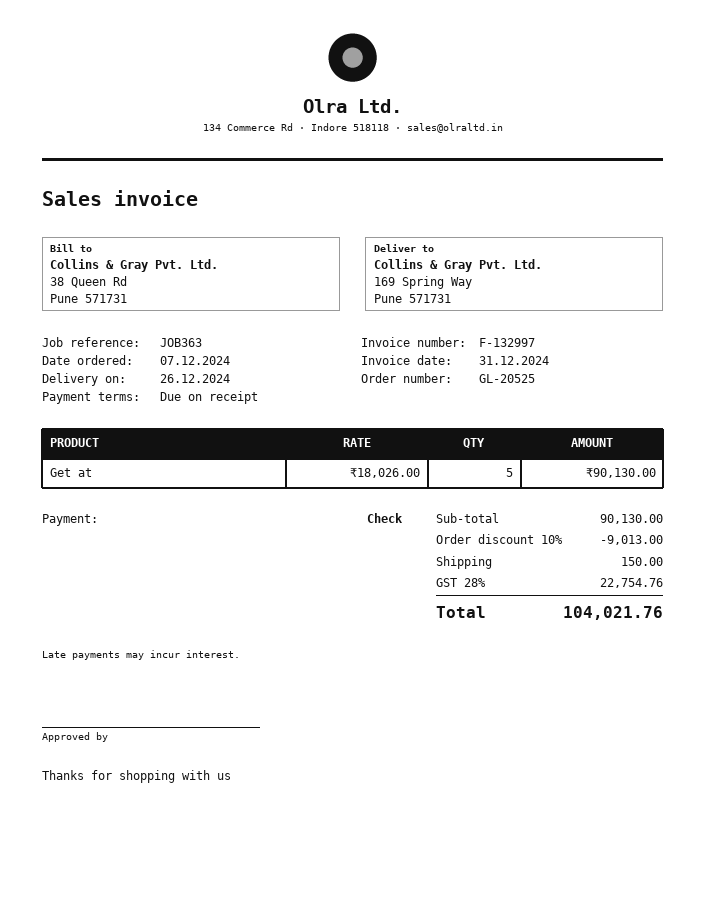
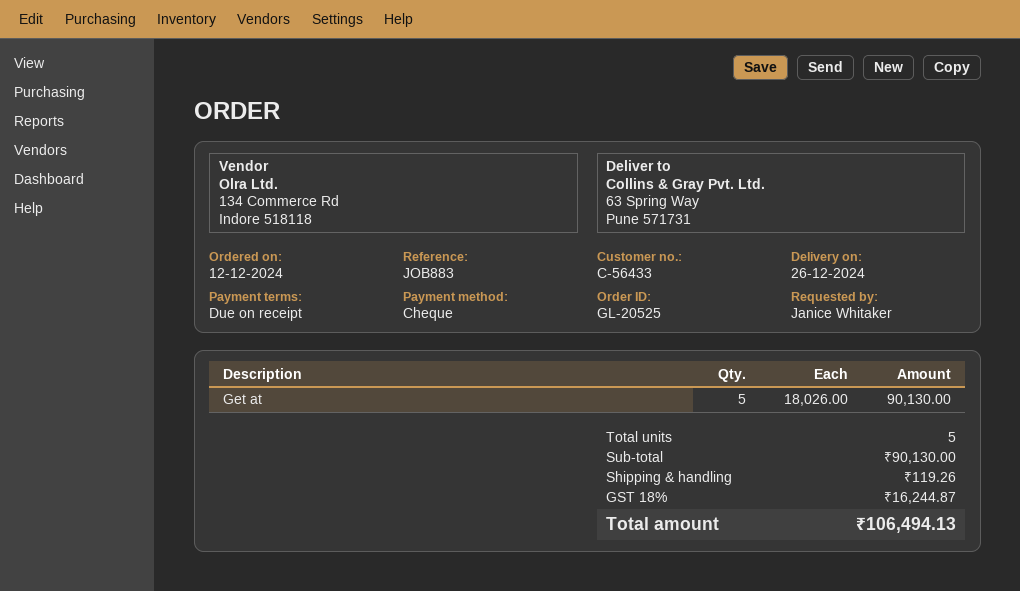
order date: 2024-12-07 -> 2024-12-12
reference: JOB363 -> JOB883
ship to: 169 Spring Way, Pune 571731 -> 63 Spring Way, Pune 571731
discount: 10% = 9013.00 -> none
shipping: 150.00 -> 119.26
tax: 28% = 22754.76 -> 18% = 16244.87
total: 104021.76 -> 106494.13

